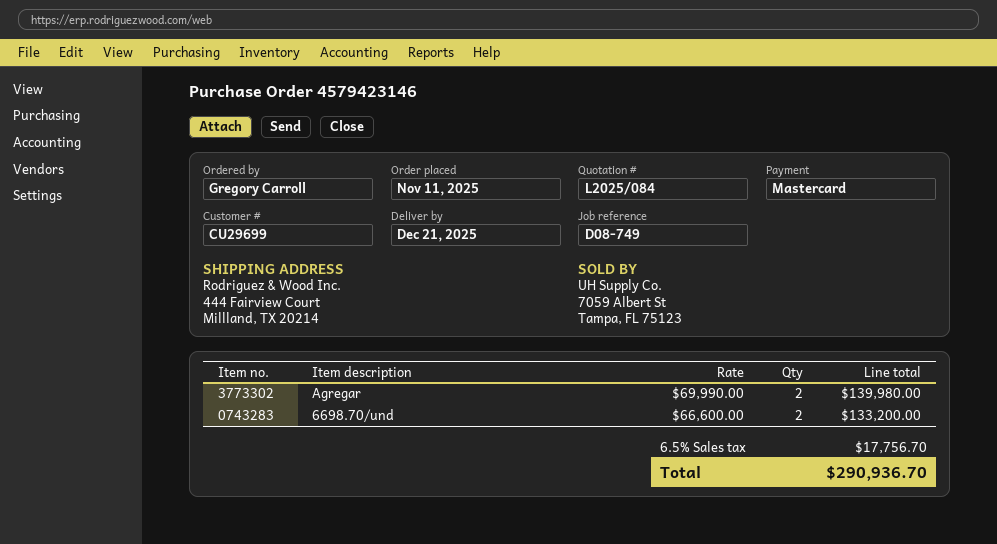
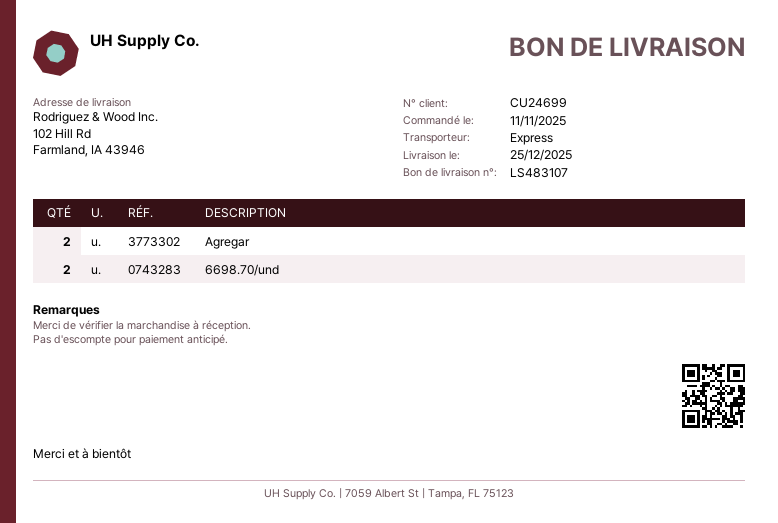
delivery date: 2025-12-21 -> 2025-12-25
customer number: CU29699 -> CU24699
ship to: 444 Fairview Court, Millland, TX 20214 -> 102 Hill Rd, Farmland, IA 43946

